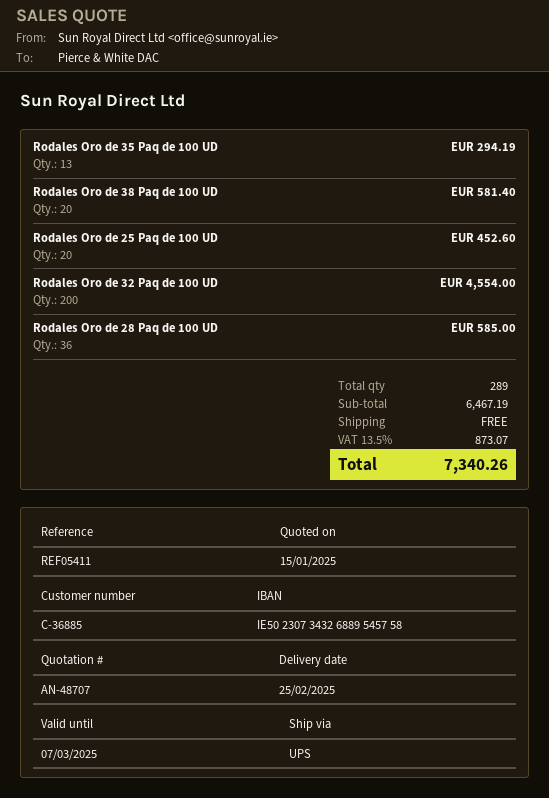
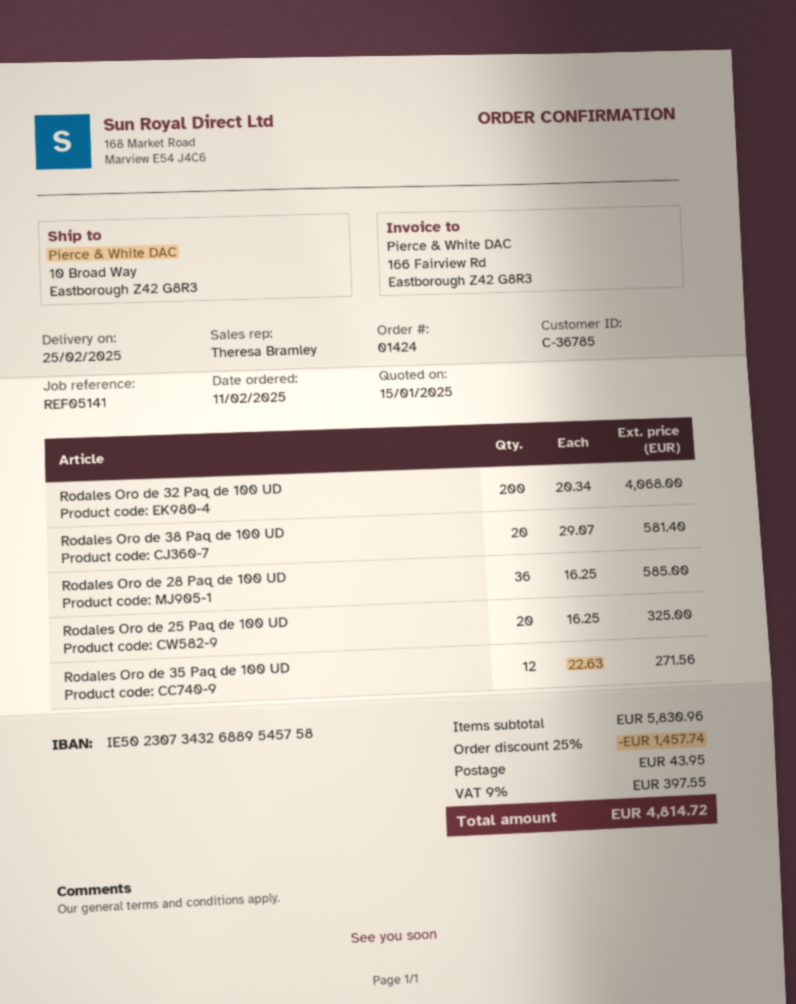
customer number: C-36885 -> C-36785
reference: REF05411 -> REF05141
Rodales Oro de 35 Paq de 100 UD: 13 for 294.19 -> 12 for 271.56
Rodales Oro de 25 Paq de 100 UD: 20 for 452.60 -> 20 for 325.00
Rodales Oro de 32 Paq de 100 UD: 200 for 4554.00 -> 200 for 4068.00
subtotal: 6467.19 -> 5830.96
discount: none -> 25% = 1457.74
shipping: 0.00 -> 43.95
tax: 13.5% = 873.07 -> 9% = 397.55
total: 7340.26 -> 4814.72

